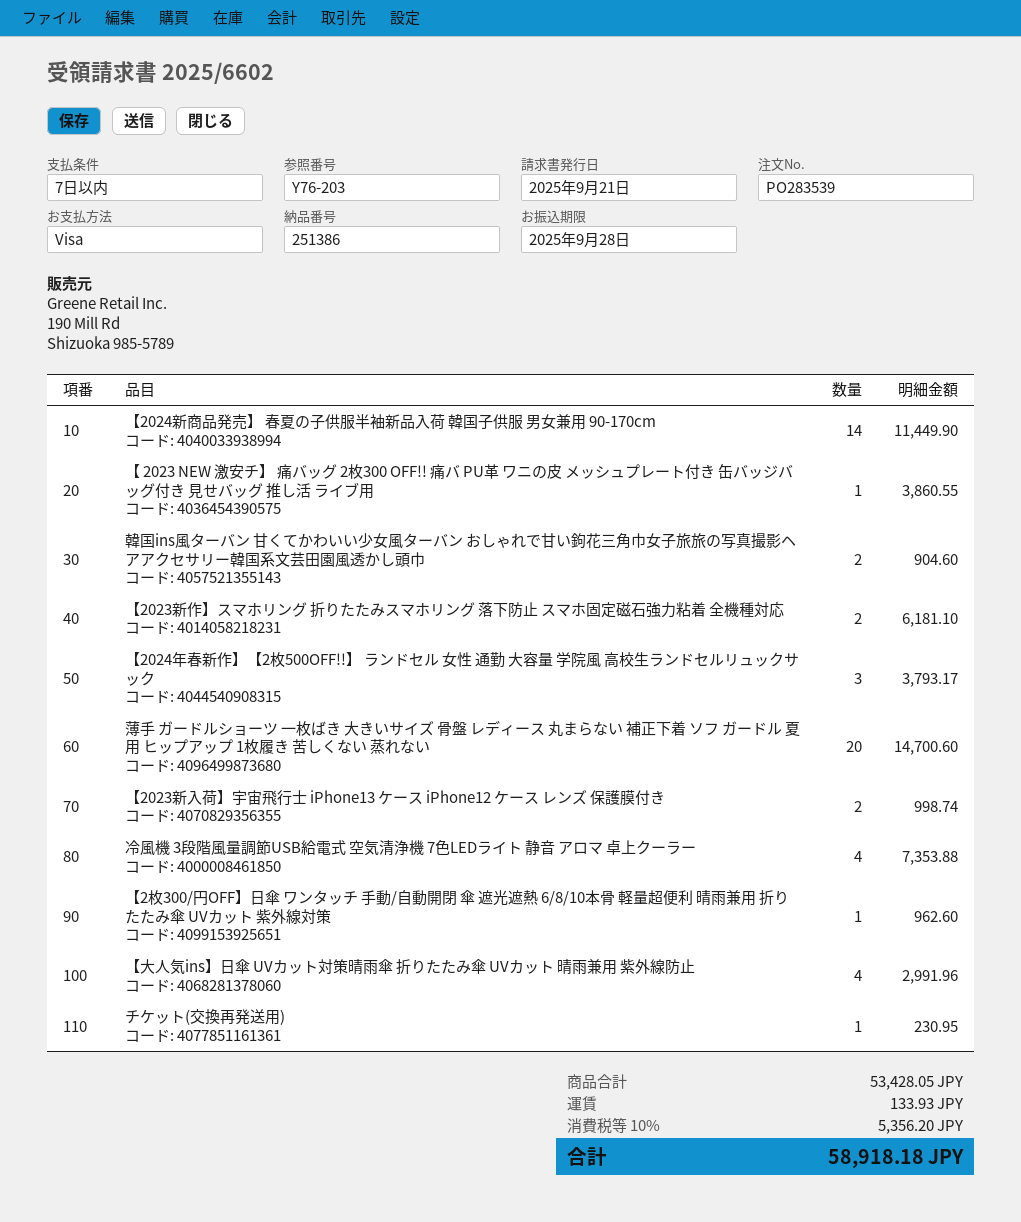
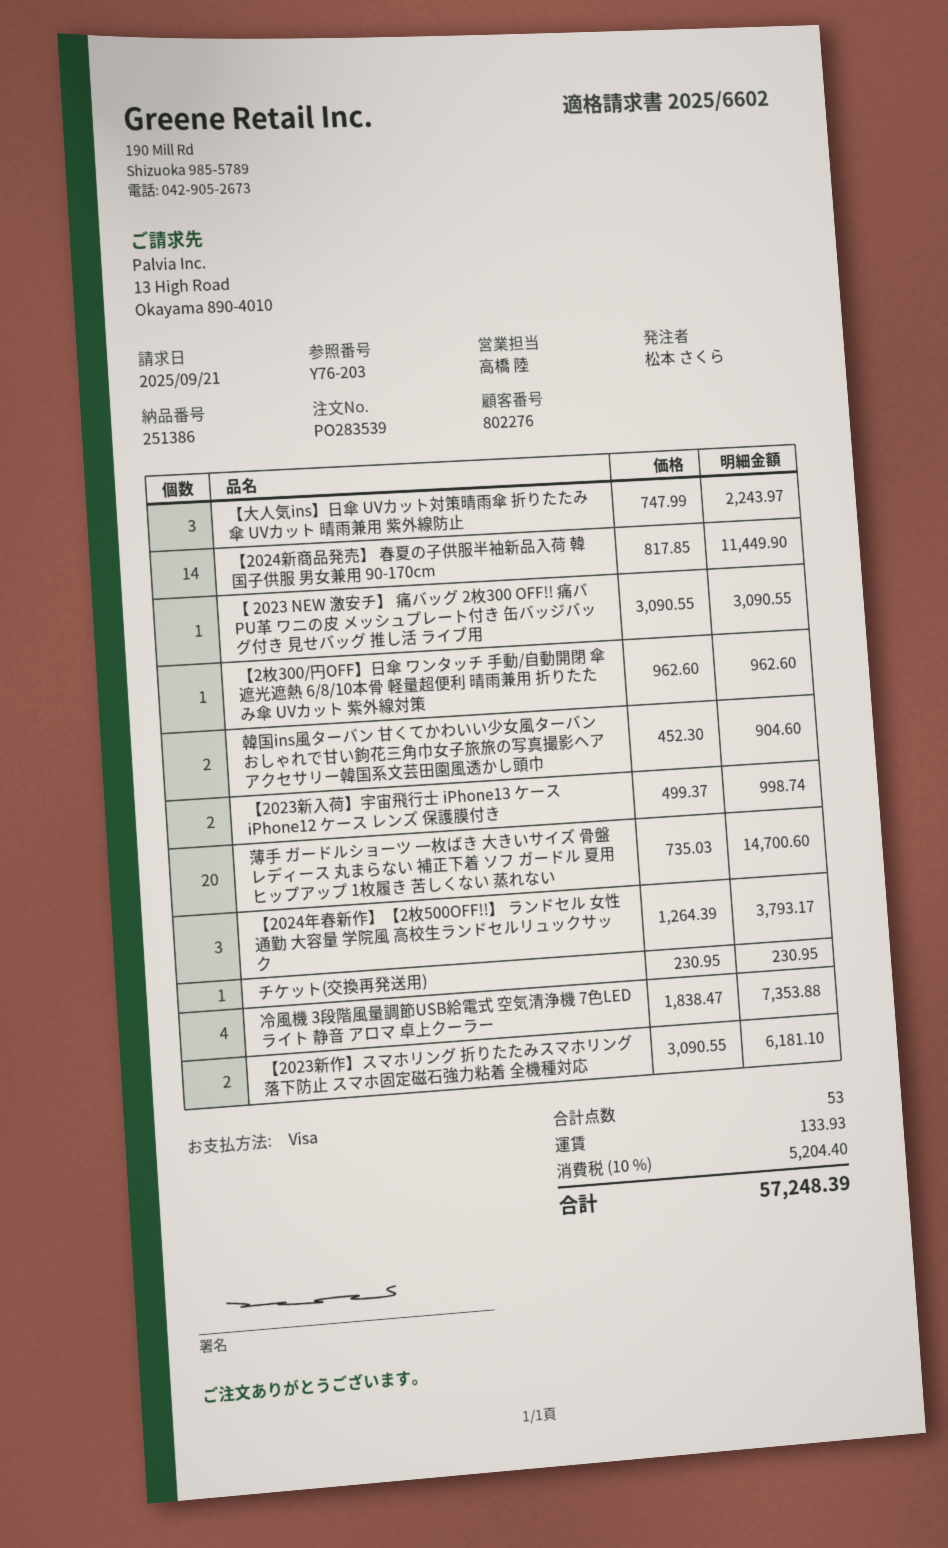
【 2023 NEW 激安チ】 痛バッグ 2枚300 OFF!! 痛バ PU革 ワニの皮 メッシュプレート付き 缶バッジバッグ付き 見せバッグ 推し活 ライブ用: 1 for 3860.55 -> 1 for 3090.55
【大人気ins】日傘 UVカット対策晴雨傘 折りたたみ傘 UVカット 晴雨兼用 紫外線防止: 4 for 2991.96 -> 3 for 2243.97
tax: 10% = 5356.20 -> 10% = 5204.40
total: 58918.18 -> 57248.39

